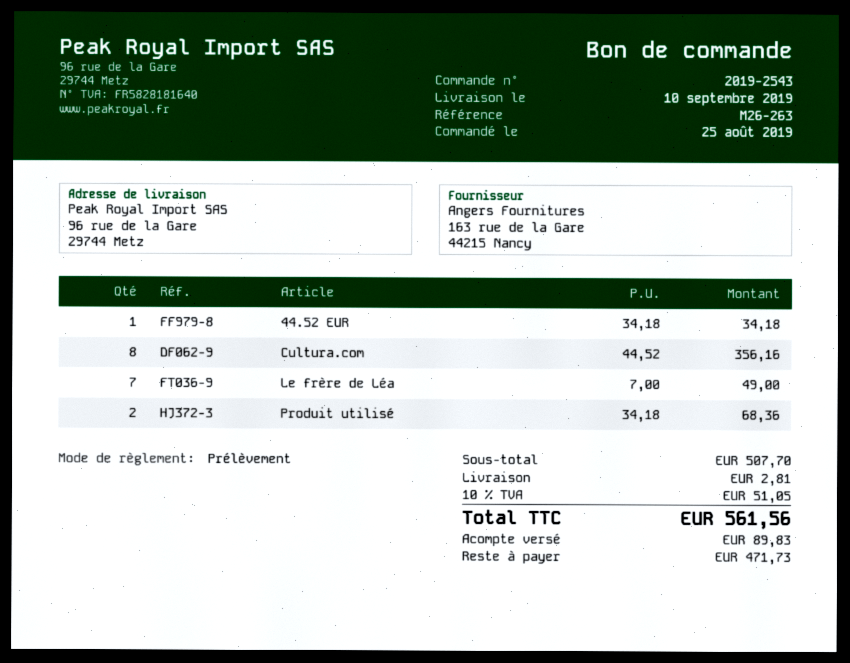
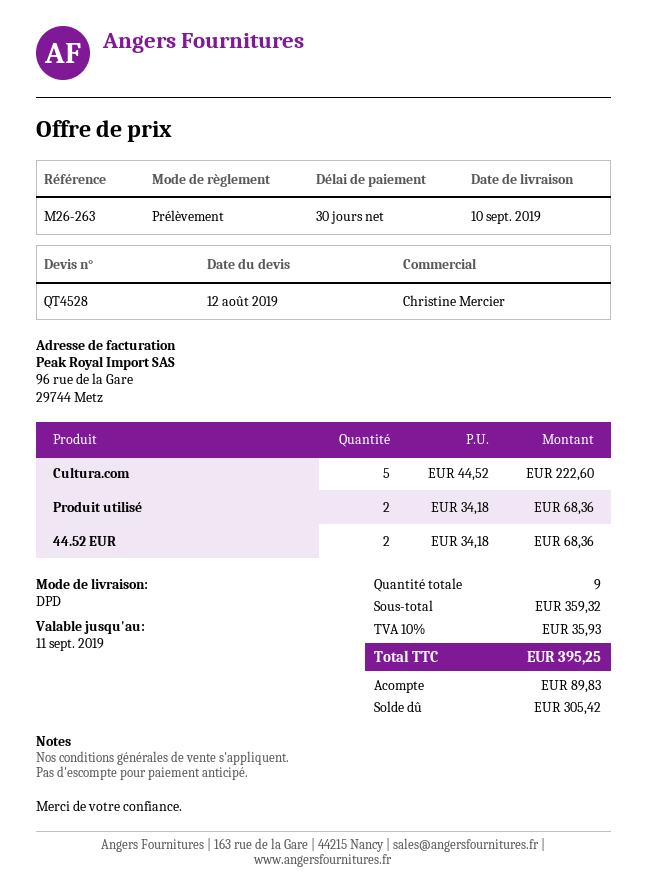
44.52 EUR: 1 x 34.18 = 34.18 -> 2 x 34.18 = 68.36
Cultura.com: 8 x 44.52 = 356.16 -> 5 x 44.52 = 222.60
Le frère de Léa: 7 x 7.00 = 49.00 -> none
subtotal: 507.70 -> 359.32
shipping: 2.81 -> none
tax: 10% = 51.05 -> 10% = 35.93
total: 561.56 -> 395.25
balance: 471.73 -> 305.42

